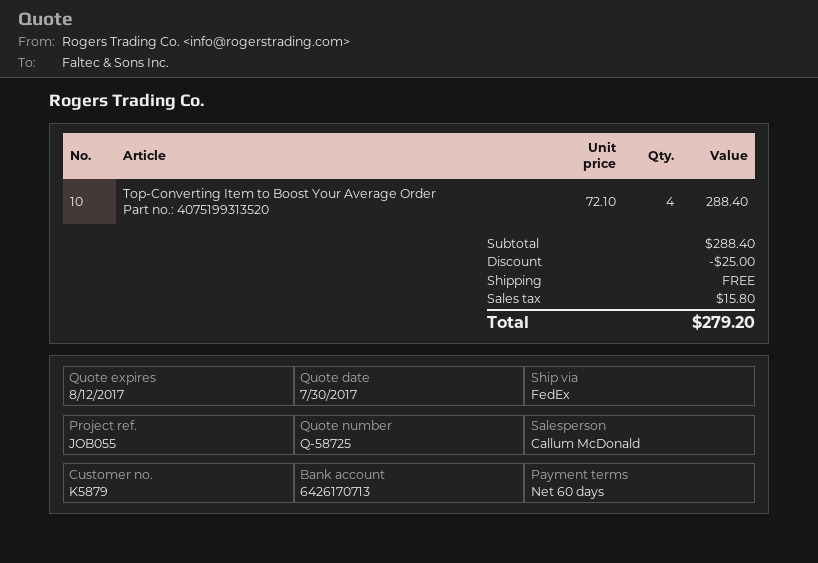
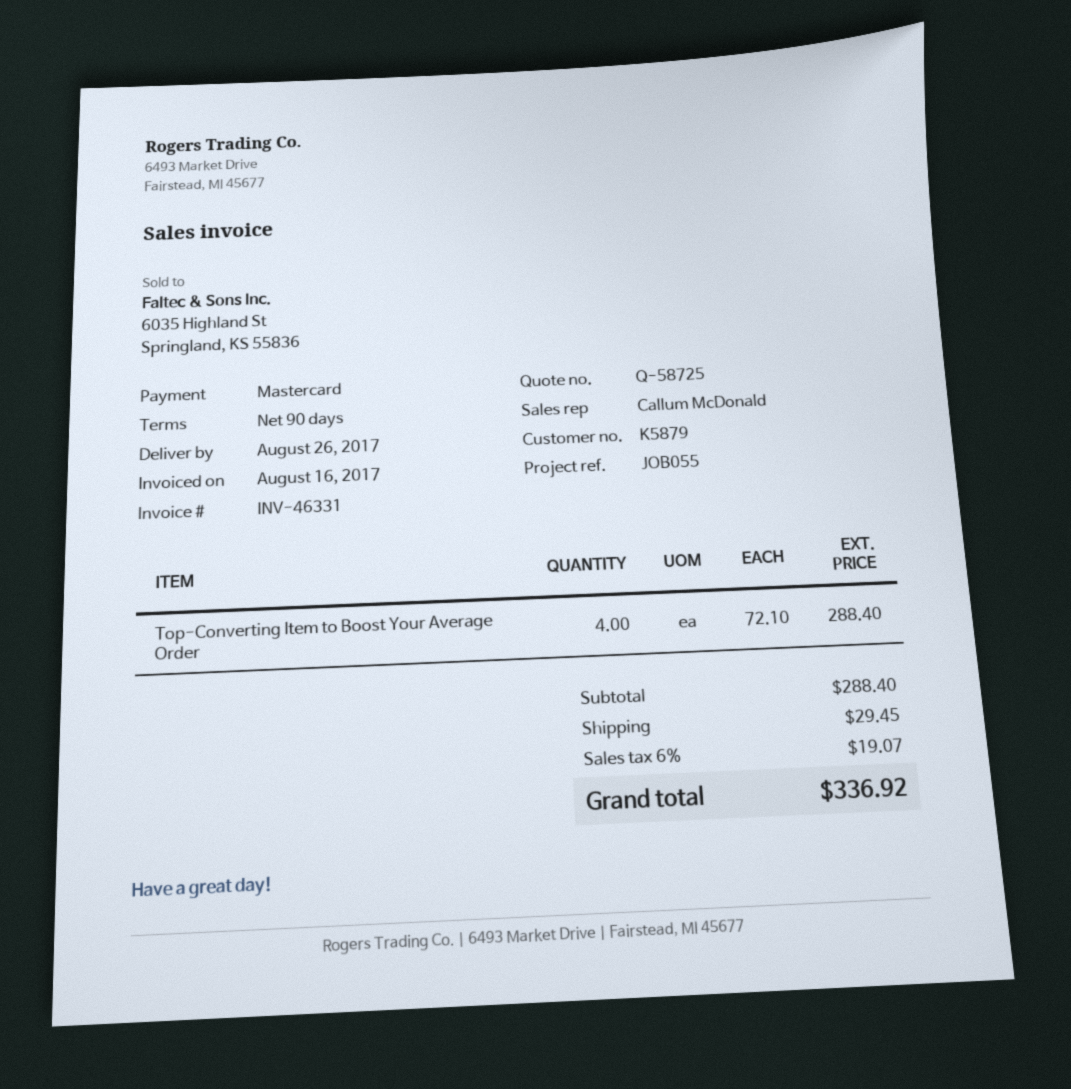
payment terms: 60 days -> 90 days
discount: 25.00 -> none
shipping: 0.00 -> 29.45
tax: 15.80 -> 19.07
total: 279.20 -> 336.92

